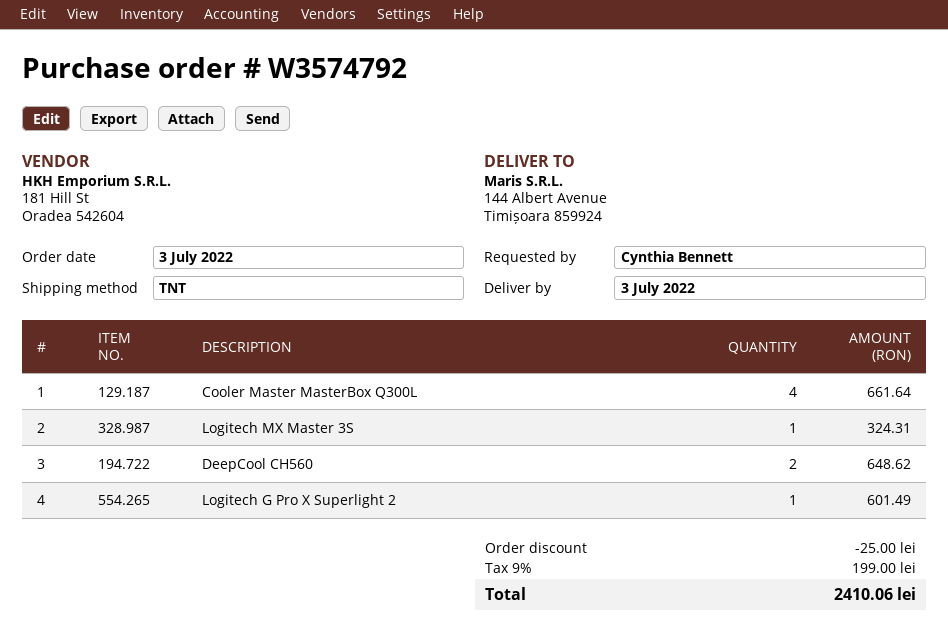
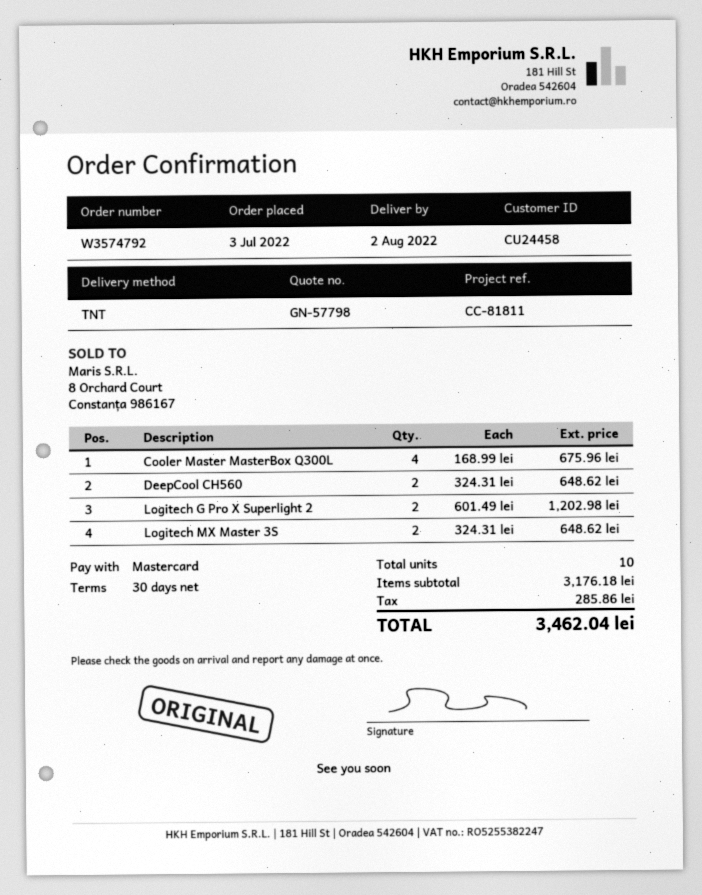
delivery date: 2022-07-03 -> 2022-08-02
Cooler Master MasterBox Q300L: 4 for 661.64 -> 4 for 675.96
Logitech MX Master 3S: 1 for 324.31 -> 2 for 648.62
Logitech G Pro X Superlight 2: 1 for 601.49 -> 2 for 1202.98
discount: 25.00 -> none
tax: 199.00 -> 285.86
total: 2410.06 -> 3462.04

